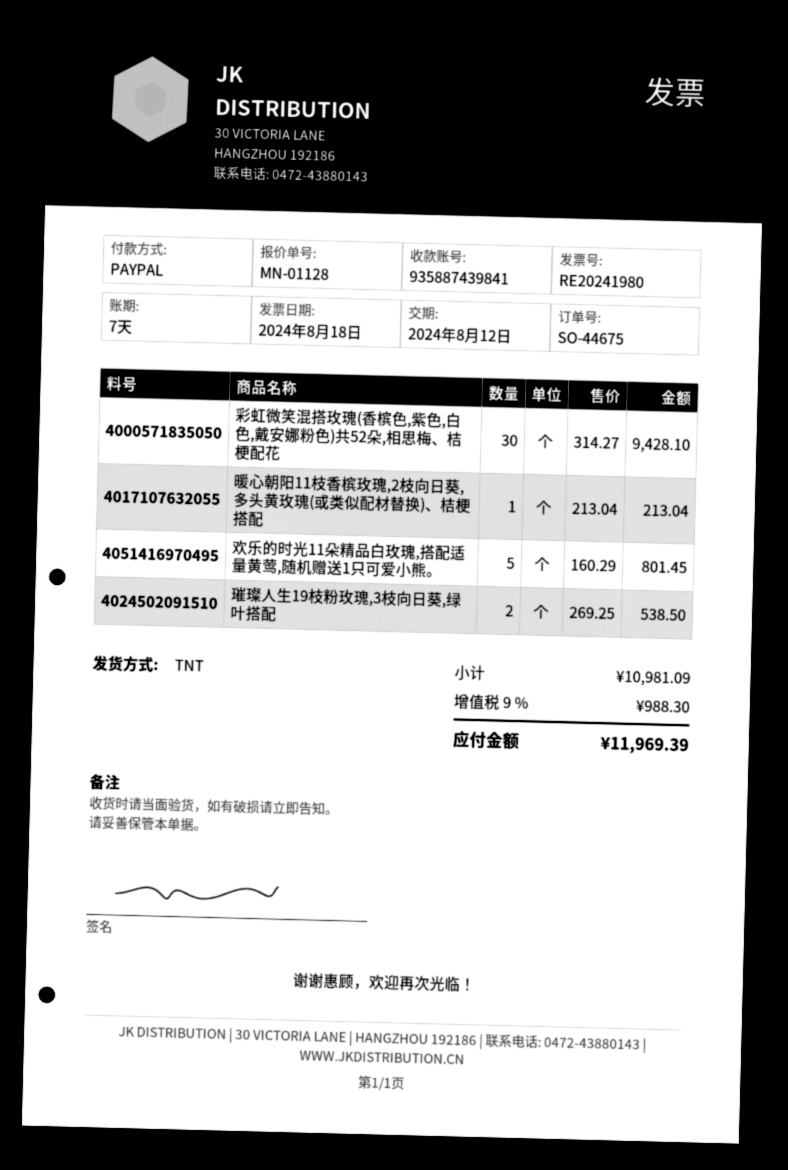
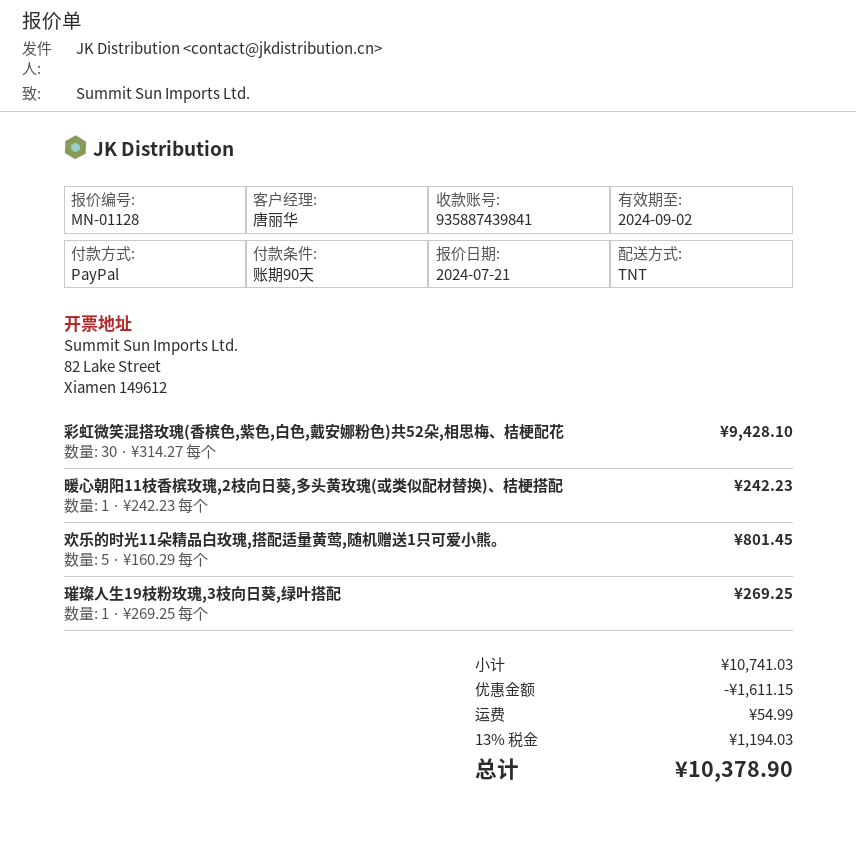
payment terms: 7 days -> 90 days
暖心朝阳11枝香槟玫瑰,2枝向日葵,多头黄玫瑰(或类似配材替换)、桔梗搭配: 1 x 213.04 = 213.04 -> 1 x 242.23 = 242.23
璀璨人生19枝粉玫瑰,3枝向日葵,绿叶搭配: 2 x 269.25 = 538.50 -> 1 x 269.25 = 269.25
subtotal: 10981.09 -> 10741.03
discount: none -> 1611.15
shipping: none -> 54.99
tax: 9% = 988.30 -> 13% = 1194.03
total: 11969.39 -> 10378.90

